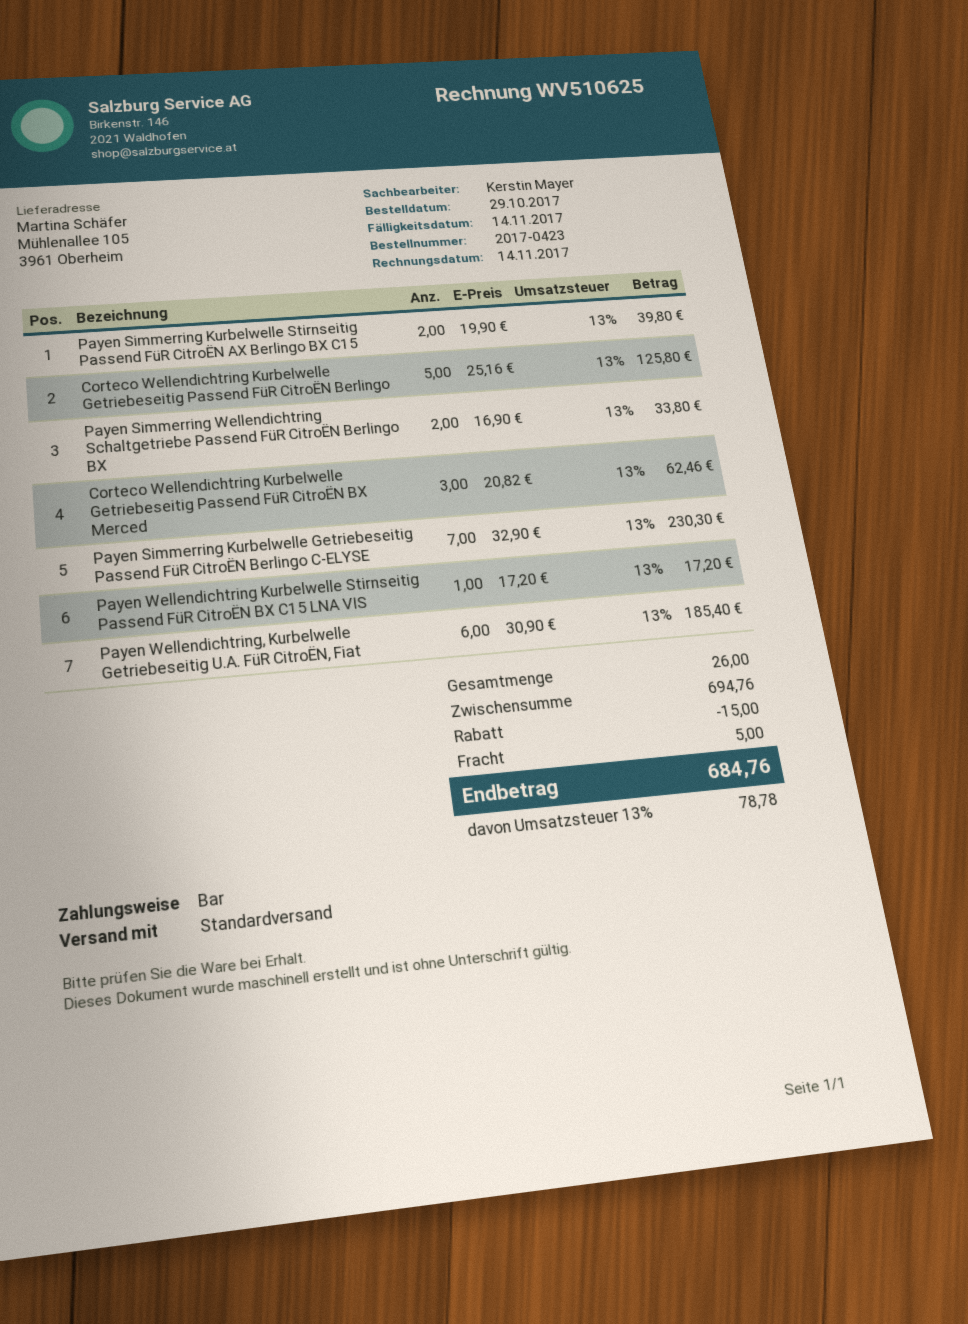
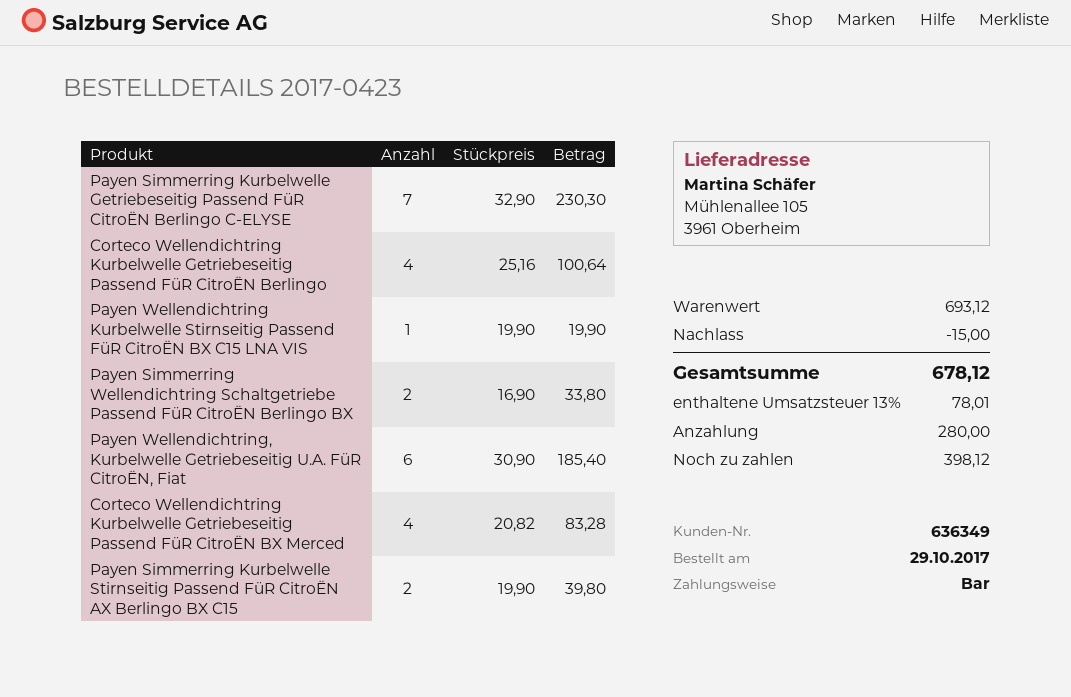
Corteco Wellendichtring Kurbelwelle Getriebeseitig Passend FüR CitroËN Berlingo: 5 x 25.16 = 125.80 -> 4 x 25.16 = 100.64
Corteco Wellendichtring Kurbelwelle Getriebeseitig Passend FüR CitroËN BX Merced: 3 x 20.82 = 62.46 -> 4 x 20.82 = 83.28
Payen Wellendichtring Kurbelwelle Stirnseitig Passend FüR CitroËN BX C15 LNA VIS: 1 x 17.20 = 17.20 -> 1 x 19.90 = 19.90
subtotal: 694.76 -> 693.12
shipping: 5.00 -> none
tax: 13% = 78.78 -> 13% = 78.01
total: 684.76 -> 678.12

